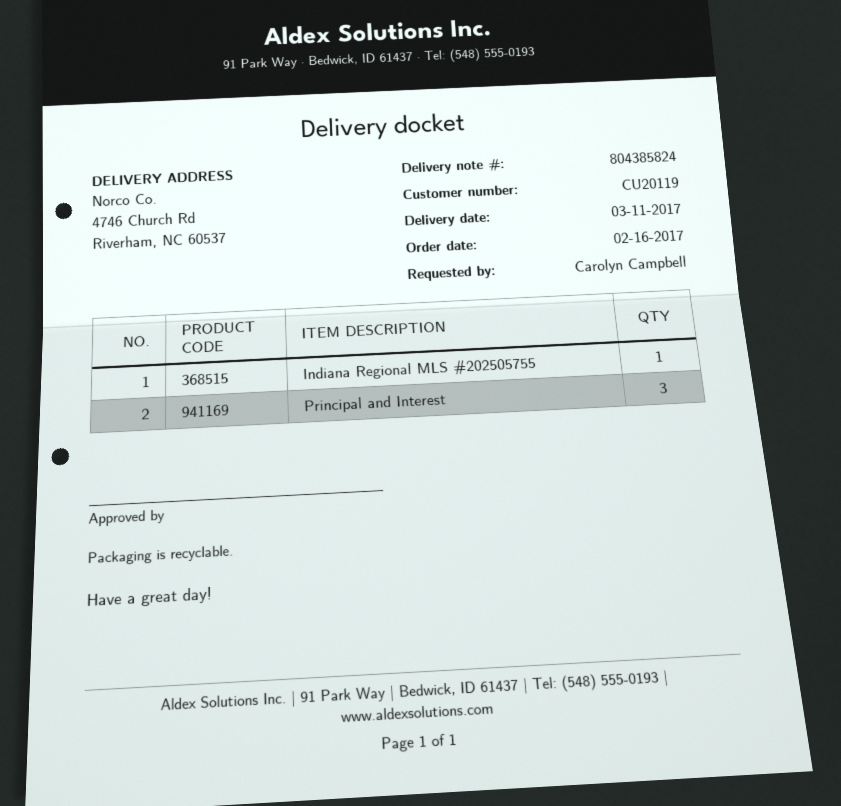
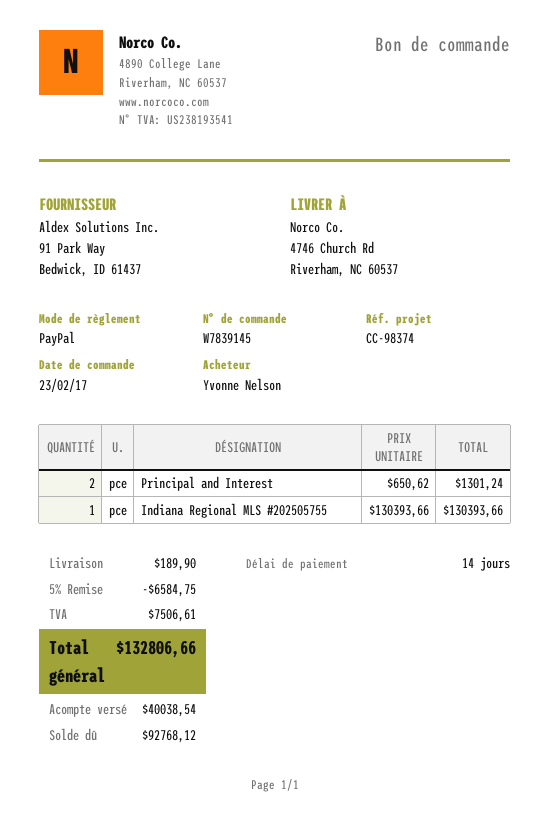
order date: 2017-02-16 -> 2017-02-23
ordered by: Carolyn Campbell -> Yvonne Nelson
Principal and Interest: 3 -> 2

